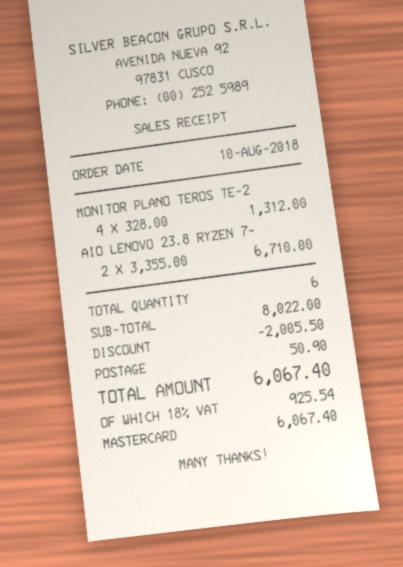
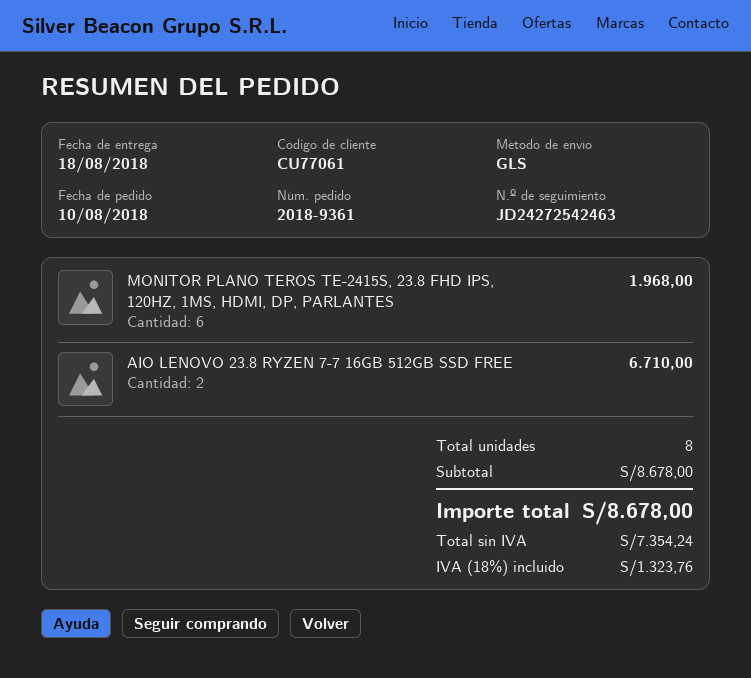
MONITOR PLANO TEROS TE-2: 4 for 1312.00 -> 6 for 1968.00
total quantity: 6 -> 8
subtotal: 8022.00 -> 8678.00
discount: 2005.50 -> none
shipping: 50.90 -> none
tax: 18% = 925.54 -> 18% = 1323.76
total: 6067.40 -> 8678.00

